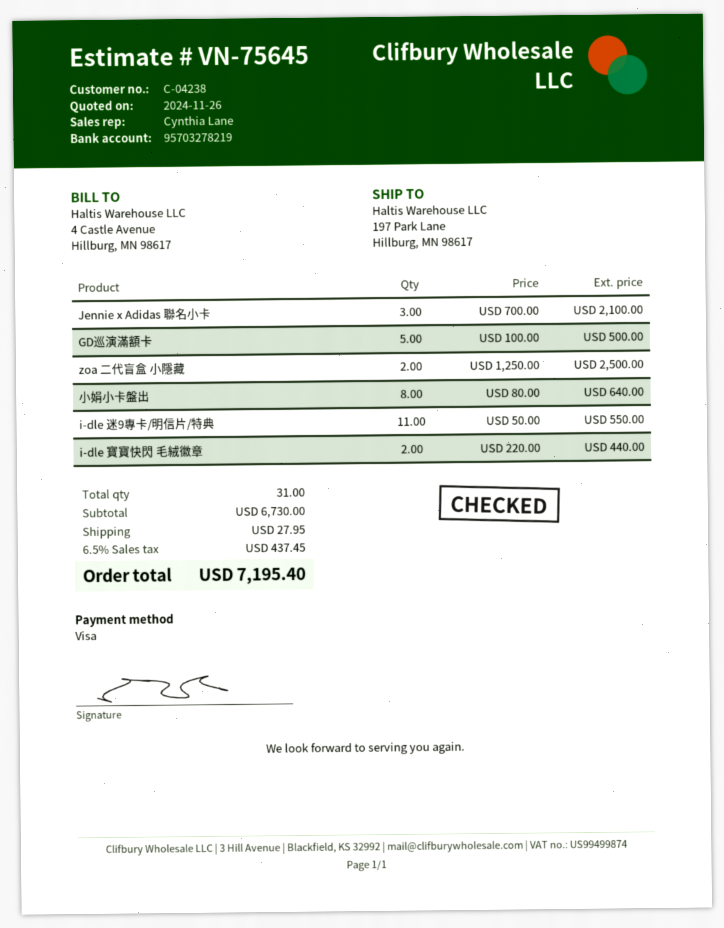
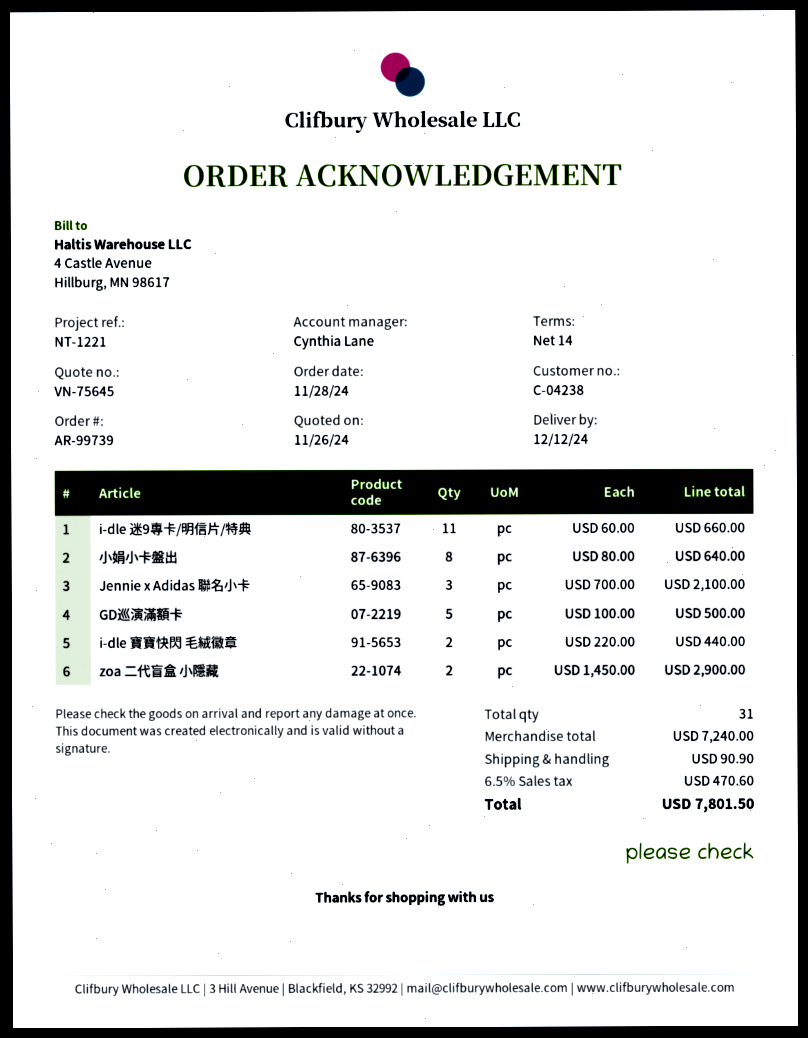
zoa 二代盲盒 小隱藏: 2 x 1250.00 = 2500.00 -> 2 x 1450.00 = 2900.00
i-dle 迷9專卡/明信片/特典: 11 x 50.00 = 550.00 -> 11 x 60.00 = 660.00
subtotal: 6730.00 -> 7240.00
shipping: 27.95 -> 90.90
tax: 6.5% = 437.45 -> 6.5% = 470.60
total: 7195.40 -> 7801.50

